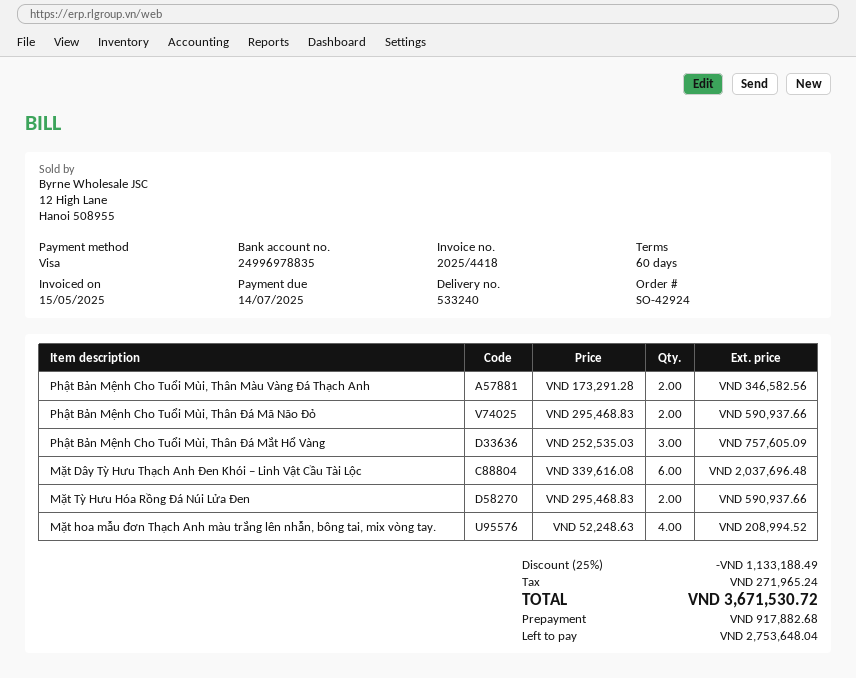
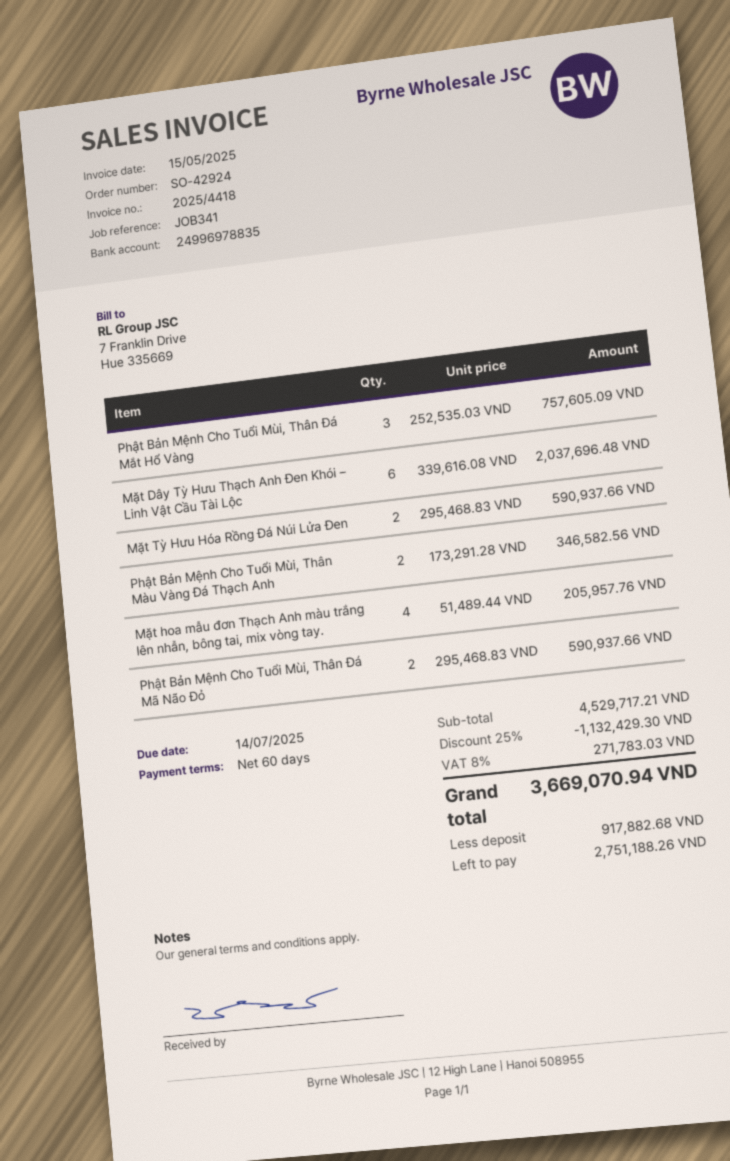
Mặt hoa mẫu đơn Thạch Anh màu trắng lên nhẫn, bông tai, mix vòng tay.: 4 x 52248.63 = 208994.52 -> 4 x 51489.44 = 205957.76
discount: 25% = 1133188.49 -> 25% = 1132429.30
tax: 271965.24 -> 271783.03
total: 3671530.72 -> 3669070.94
balance: 2753648.04 -> 2751188.26

